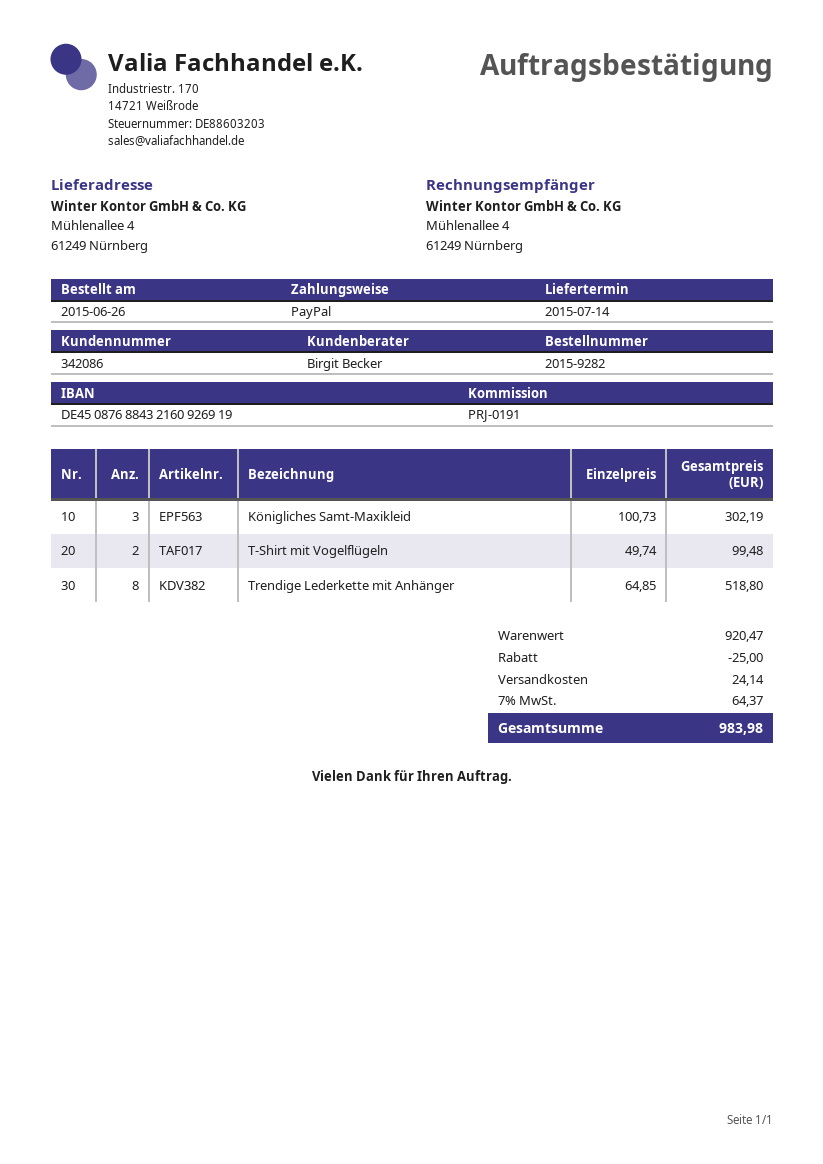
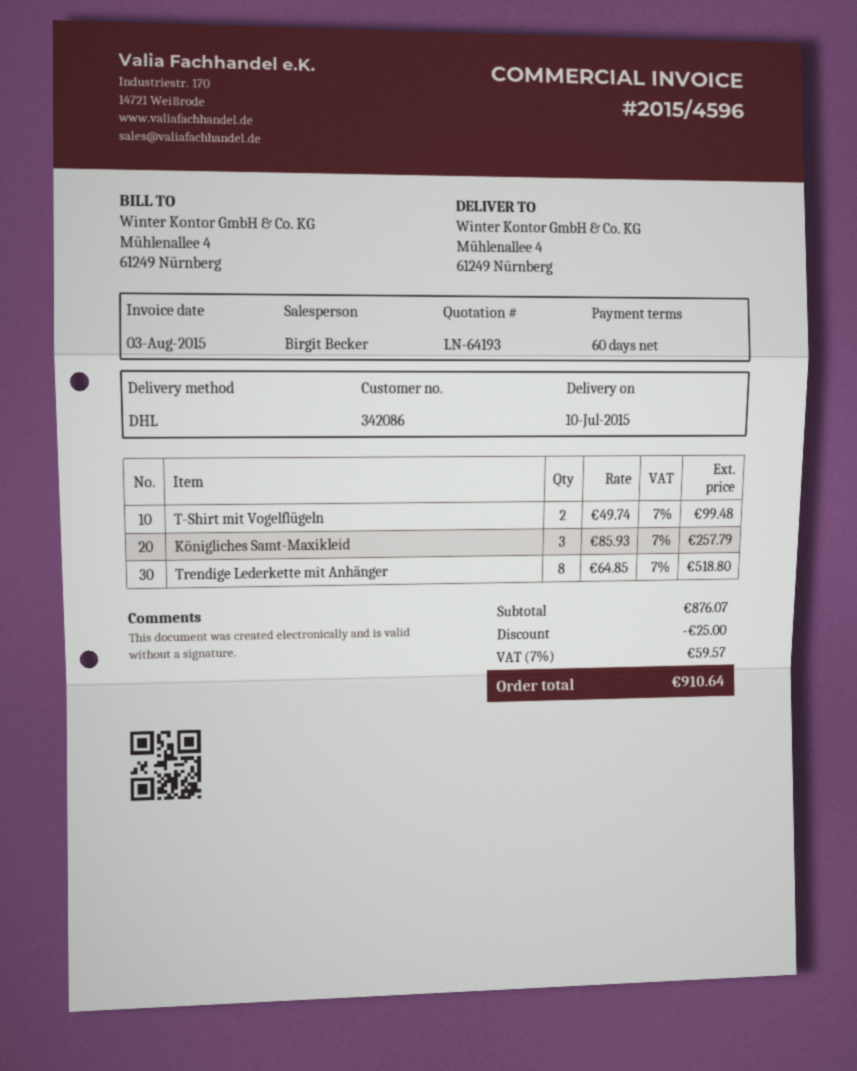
delivery date: 2015-07-14 -> 2015-07-10
Königliches Samt-Maxikleid: 3 x 100.73 = 302.19 -> 3 x 85.93 = 257.79
subtotal: 920.47 -> 876.07
shipping: 24.14 -> none
tax: 7% = 64.37 -> 7% = 59.57
total: 983.98 -> 910.64

